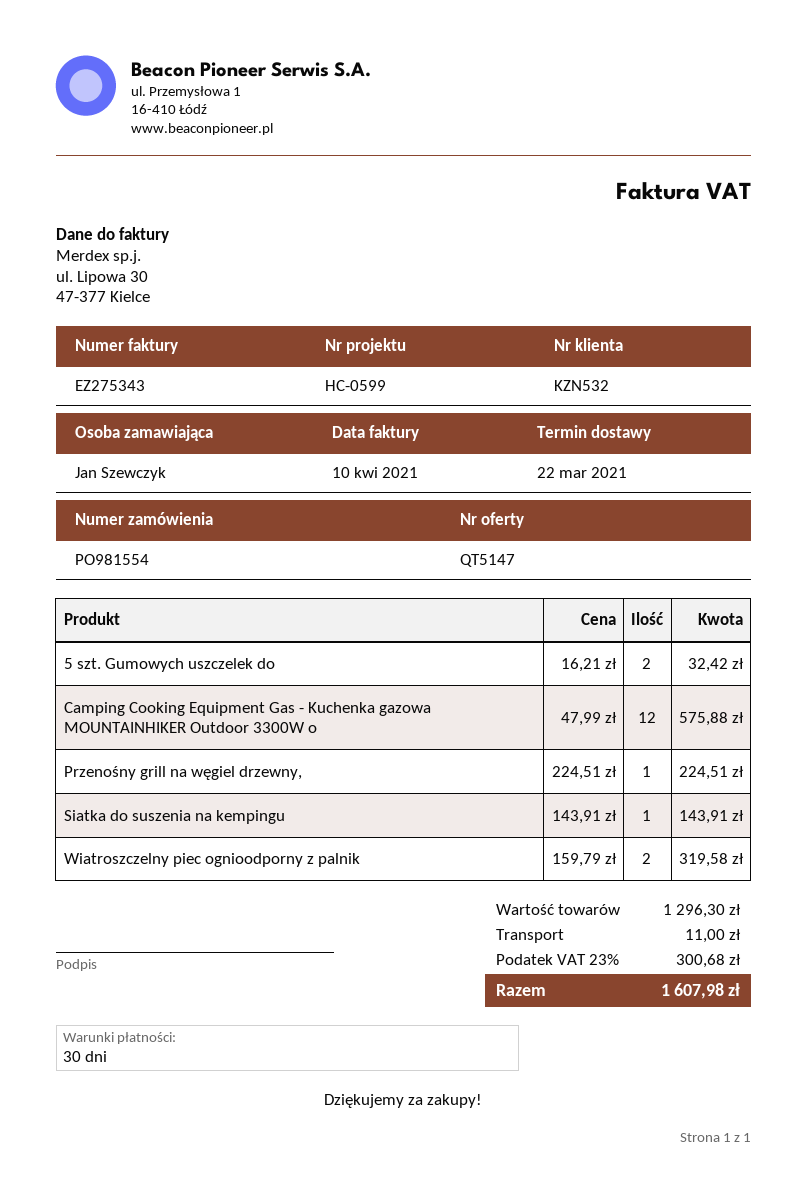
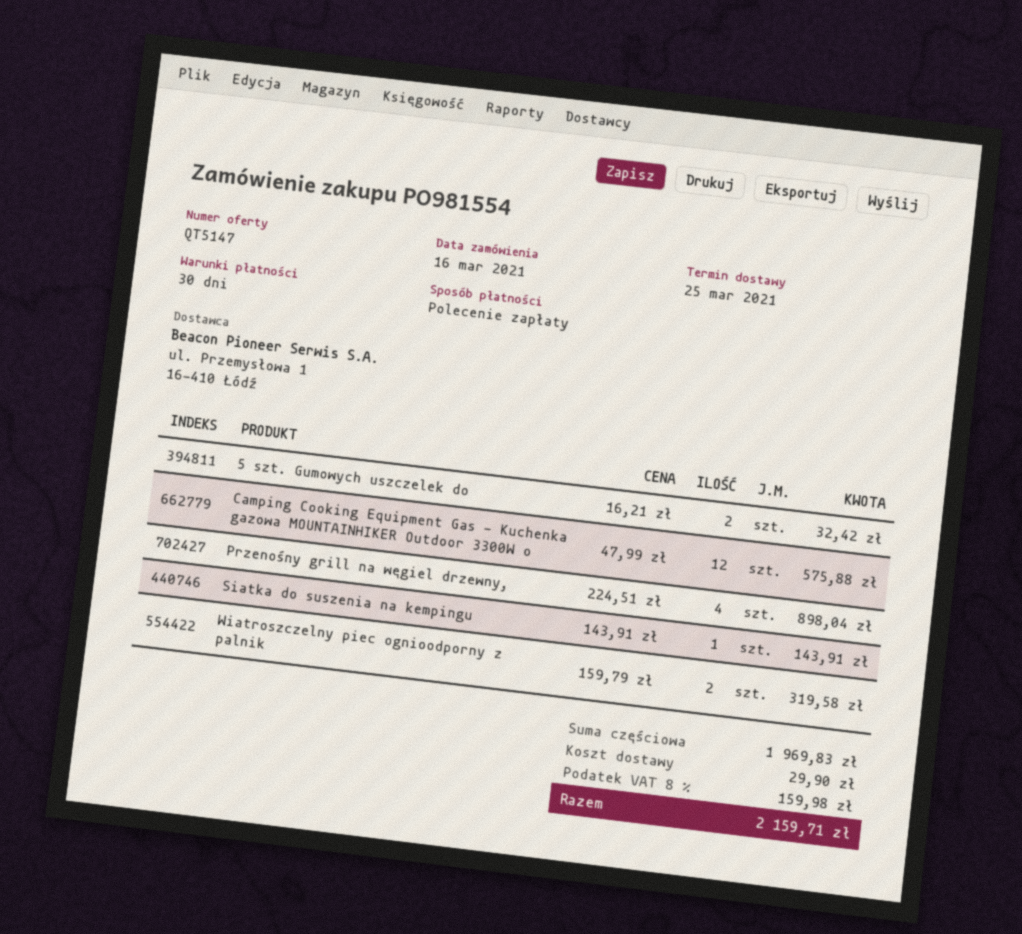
delivery date: 2021-03-22 -> 2021-03-25
Przenośny grill na węgiel drzewny,: 1 x 224.51 = 224.51 -> 4 x 224.51 = 898.04
subtotal: 1296.30 -> 1969.83
shipping: 11.00 -> 29.90
tax: 23% = 300.68 -> 8% = 159.98
total: 1607.98 -> 2159.71

